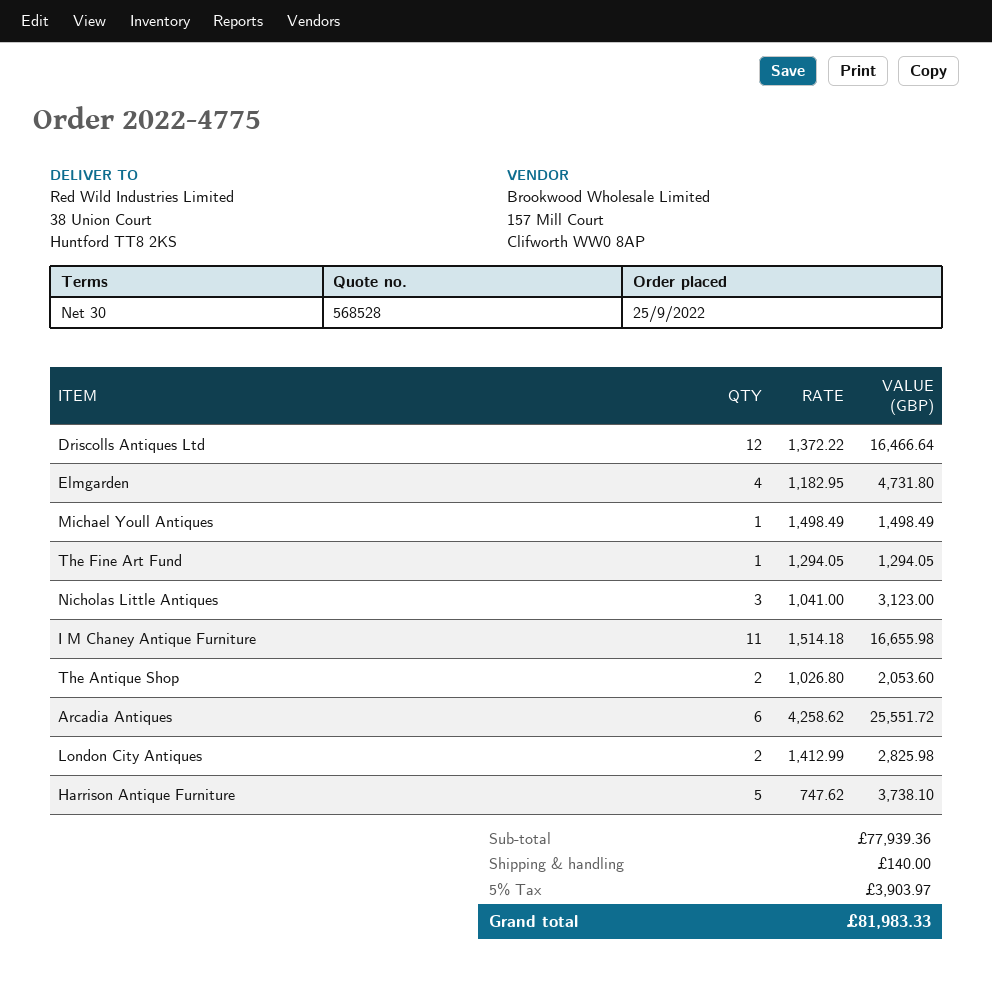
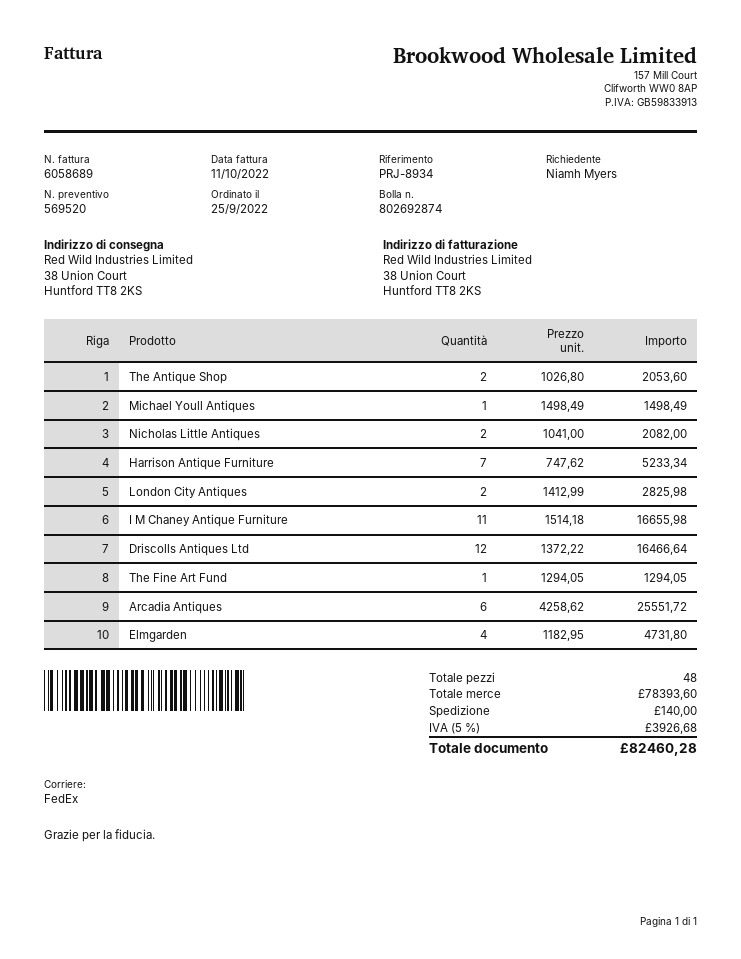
quote number: 568528 -> 569520
Nicholas Little Antiques: 3 x 1041.00 = 3123.00 -> 2 x 1041.00 = 2082.00
Harrison Antique Furniture: 5 x 747.62 = 3738.10 -> 7 x 747.62 = 5233.34
subtotal: 77939.36 -> 78393.60
tax: 5% = 3903.97 -> 5% = 3926.68
total: 81983.33 -> 82460.28

